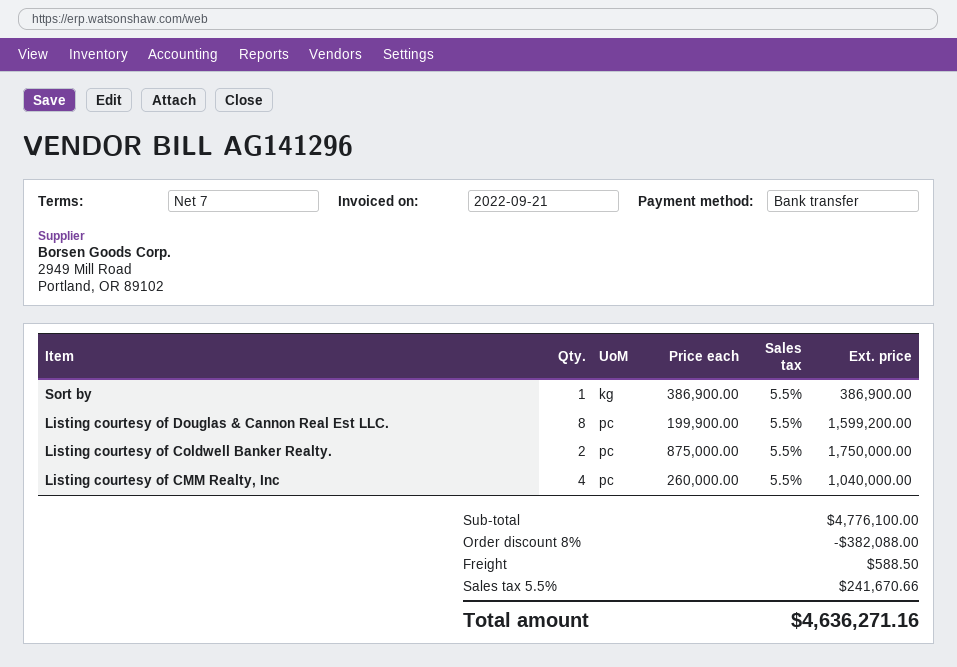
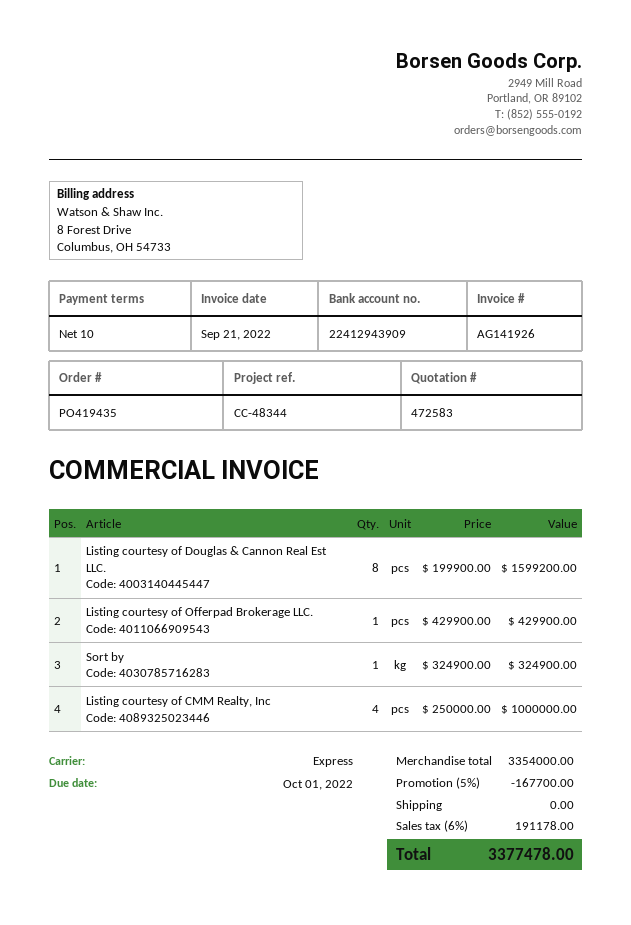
invoice number: AG141296 -> AG141926
payment terms: 7 days -> 10 days
Sort by: 1 x 386900.00 = 386900.00 -> 1 x 324900.00 = 324900.00
Listing courtesy of Coldwell Banker Realty.: 2 x 875000.00 = 1750000.00 -> none
Listing courtesy of CMM Realty, Inc: 4 x 260000.00 = 1040000.00 -> 4 x 250000.00 = 1000000.00
Listing courtesy of Offerpad Brokerage LLC.: none -> 1 x 429900.00 = 429900.00
subtotal: 4776100.00 -> 3354000.00
discount: 8% = 382088.00 -> 5% = 167700.00
shipping: 588.50 -> 0.00
tax: 5.5% = 241670.66 -> 6% = 191178.00
total: 4636271.16 -> 3377478.00

